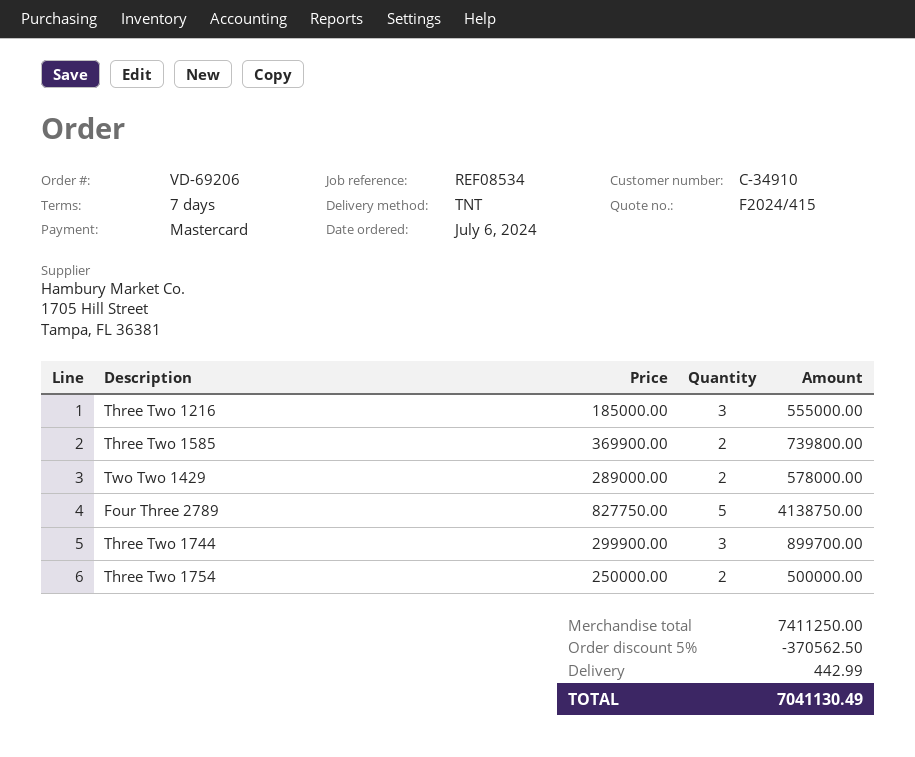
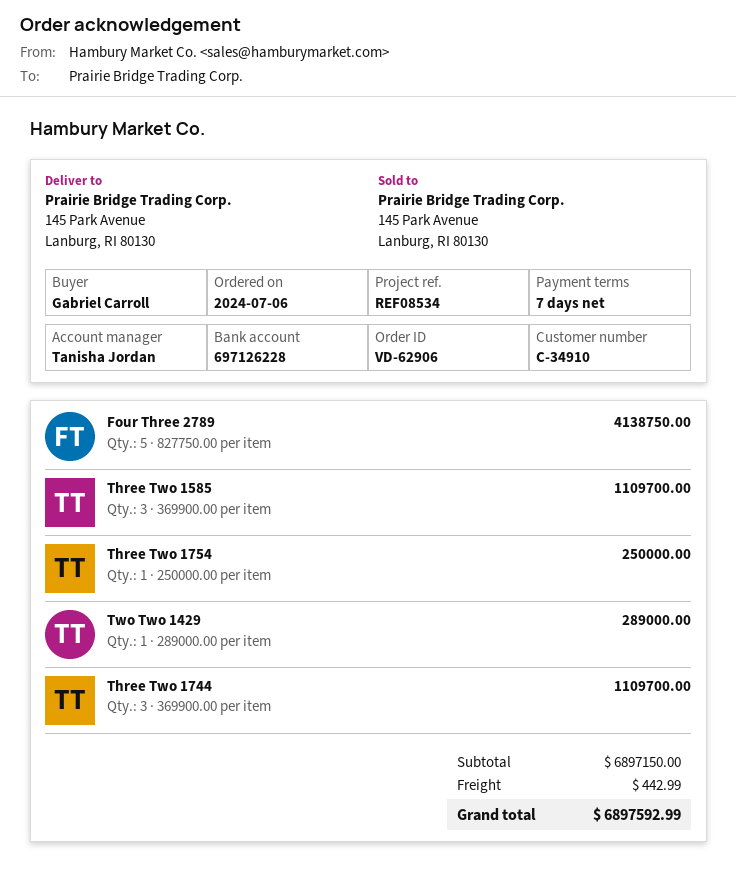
order number: VD-69206 -> VD-62906
Three Two 1216: 3 x 185000.00 = 555000.00 -> none
Three Two 1585: 2 x 369900.00 = 739800.00 -> 3 x 369900.00 = 1109700.00
Two Two 1429: 2 x 289000.00 = 578000.00 -> 1 x 289000.00 = 289000.00
Three Two 1744: 3 x 299900.00 = 899700.00 -> 3 x 369900.00 = 1109700.00
Three Two 1754: 2 x 250000.00 = 500000.00 -> 1 x 250000.00 = 250000.00
subtotal: 7411250.00 -> 6897150.00
discount: 5% = 370562.50 -> none
total: 7041130.49 -> 6897592.99

